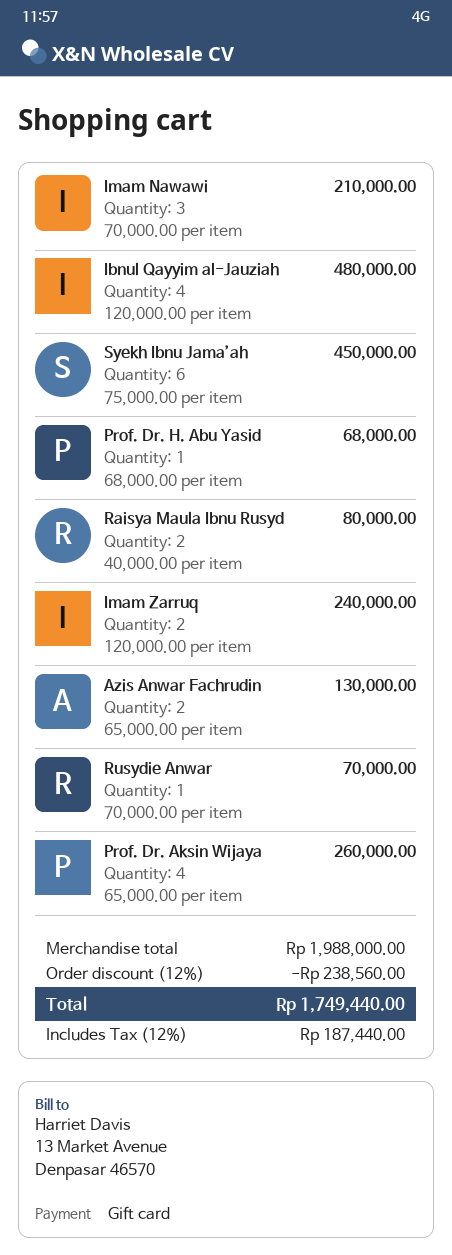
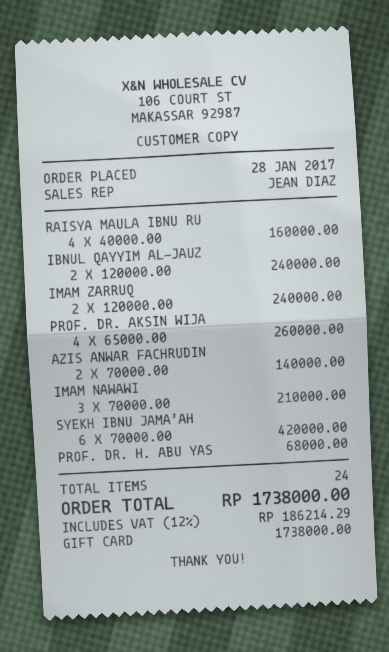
Ibnul Qayyim al-Jauziah: 4 x 120000.00 = 480000.00 -> 2 x 120000.00 = 240000.00
Syekh Ibnu Jama’ah: 6 x 75000.00 = 450000.00 -> 6 x 70000.00 = 420000.00
Raisya Maula Ibnu Rusyd: 2 x 40000.00 = 80000.00 -> 4 x 40000.00 = 160000.00
Azis Anwar Fachrudin: 2 x 65000.00 = 130000.00 -> 2 x 70000.00 = 140000.00
Rusydie Anwar: 1 x 70000.00 = 70000.00 -> none
discount: 12% = 238560.00 -> none
tax: 12% = 187440.00 -> 12% = 186214.29
total: 1749440.00 -> 1738000.00

